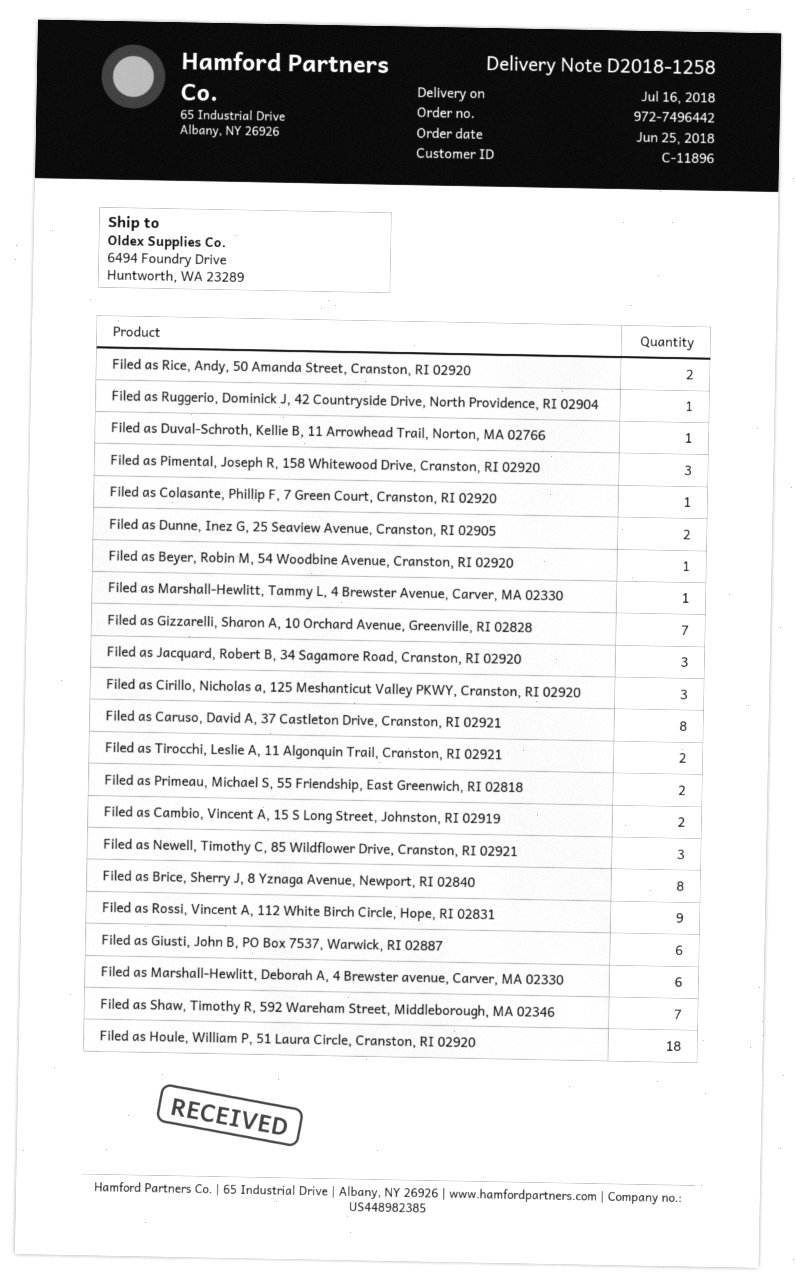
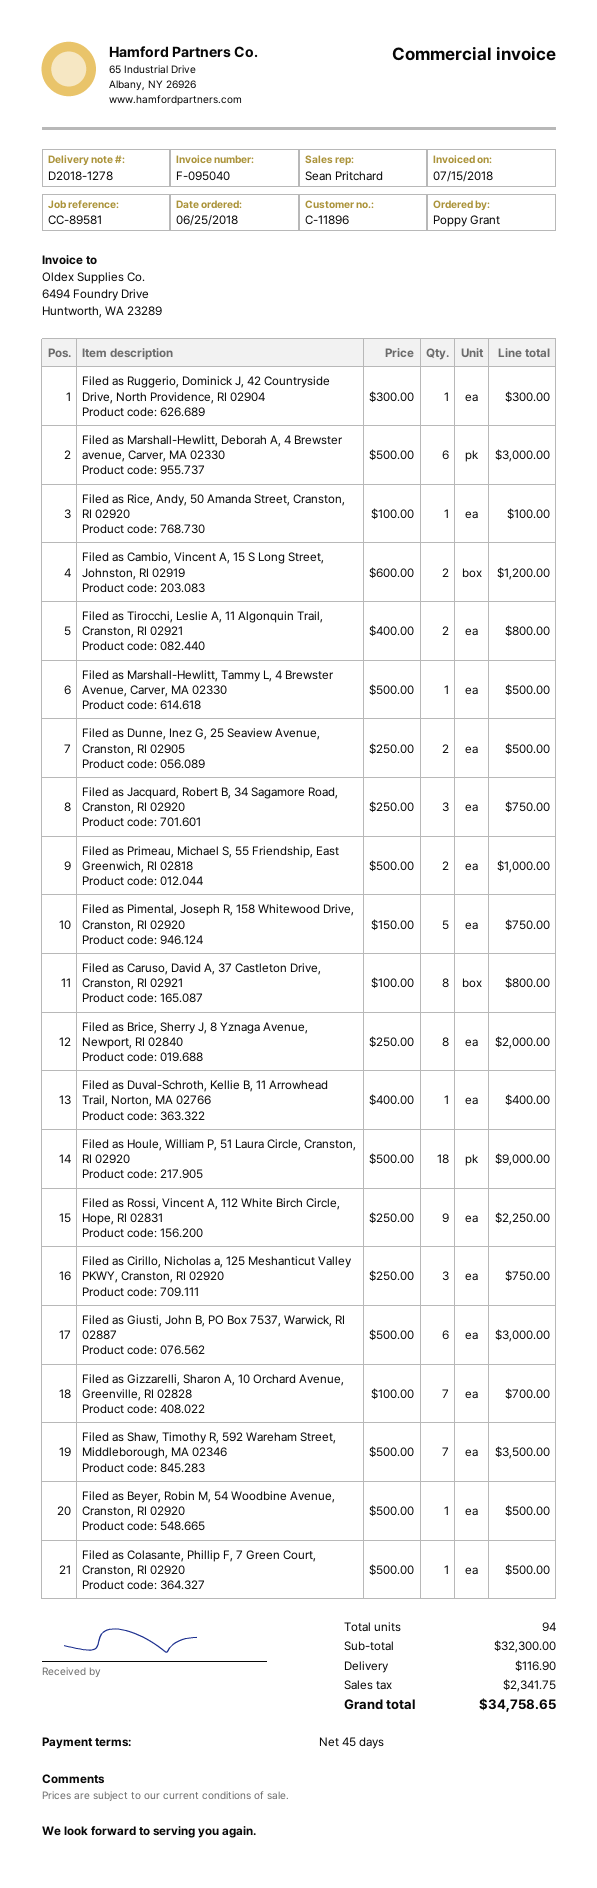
delivery note number: D2018-1258 -> D2018-1278
Filed as Rice, Andy, 50 Amanda Street, Cranston, RI 02920: 2 -> 1
Filed as Pimental, Joseph R, 158 Whitewood Drive, Cranston, RI 02920: 3 -> 5
Filed as Newell, Timothy C, 85 Wildflower Drive, Cranston, RI 02921: 3 -> none

